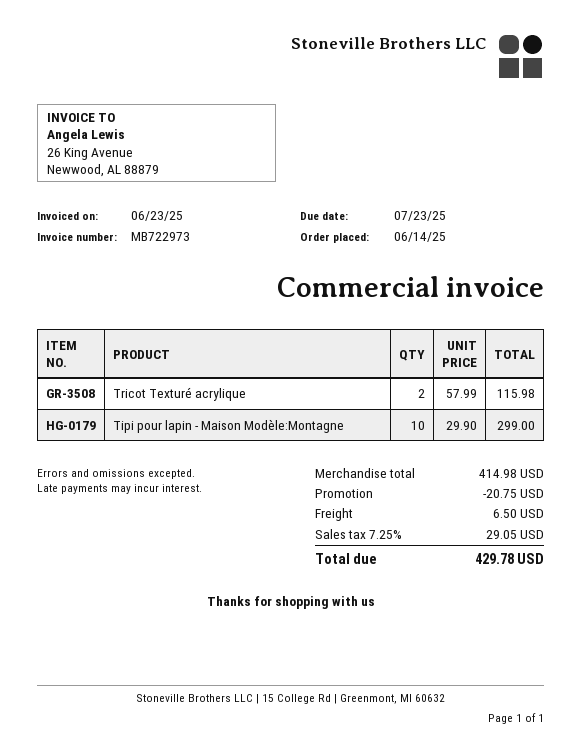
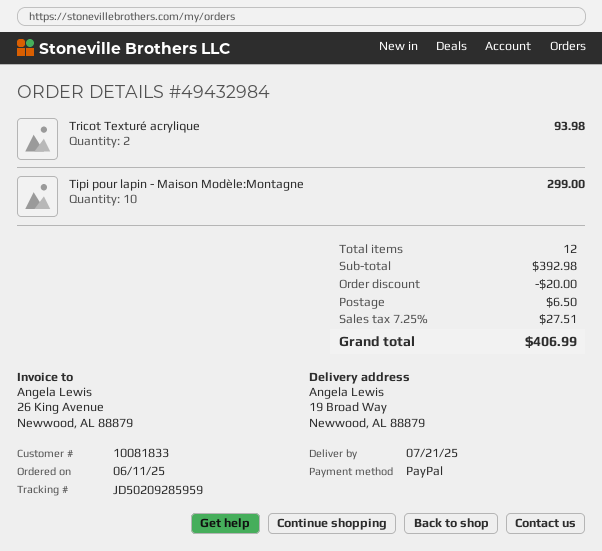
order date: 2025-06-14 -> 2025-06-11
Tricot Texturé acrylique: 2 for 115.98 -> 2 for 93.98
subtotal: 414.98 -> 392.98
discount: 20.75 -> 20.00
tax: 7.25% = 29.05 -> 7.25% = 27.51
total: 429.78 -> 406.99

